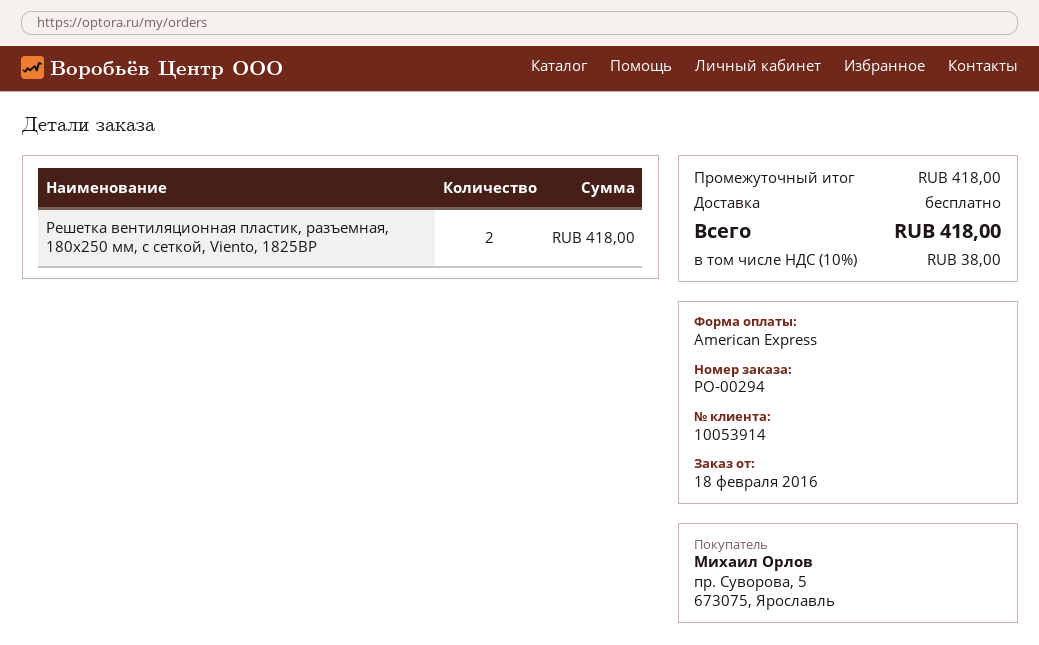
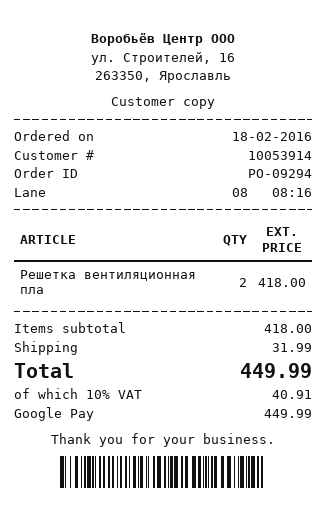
order number: PO-00294 -> PO-09294
payment method: American Express -> Google Pay
shipping: 0.00 -> 31.99
tax: 10% = 38.00 -> 10% = 40.91
total: 418.00 -> 449.99

